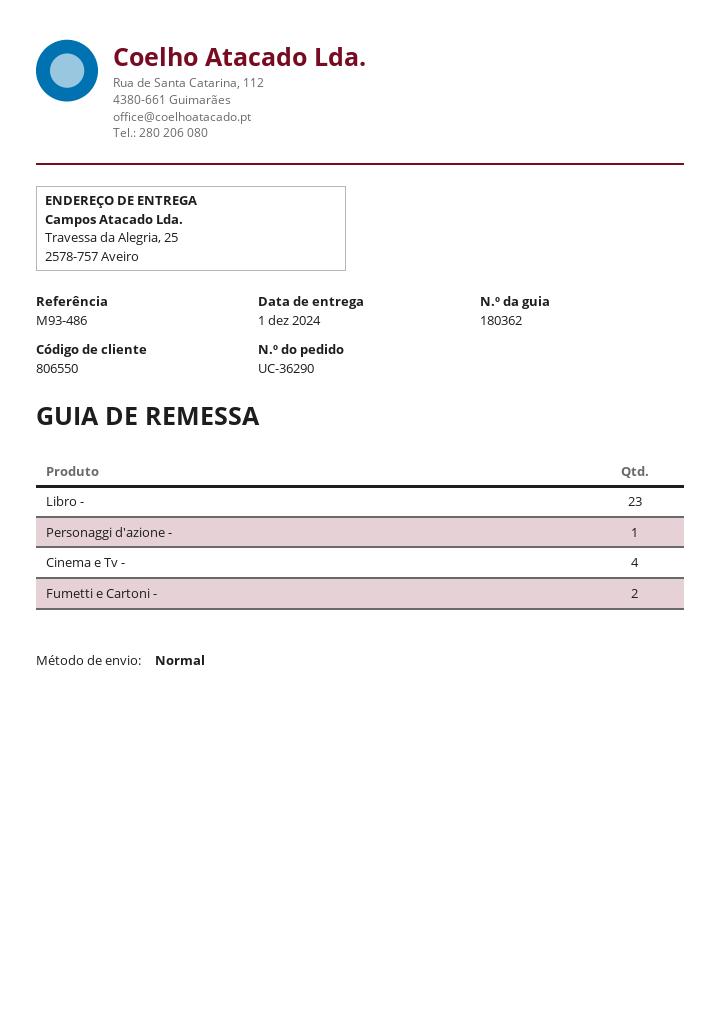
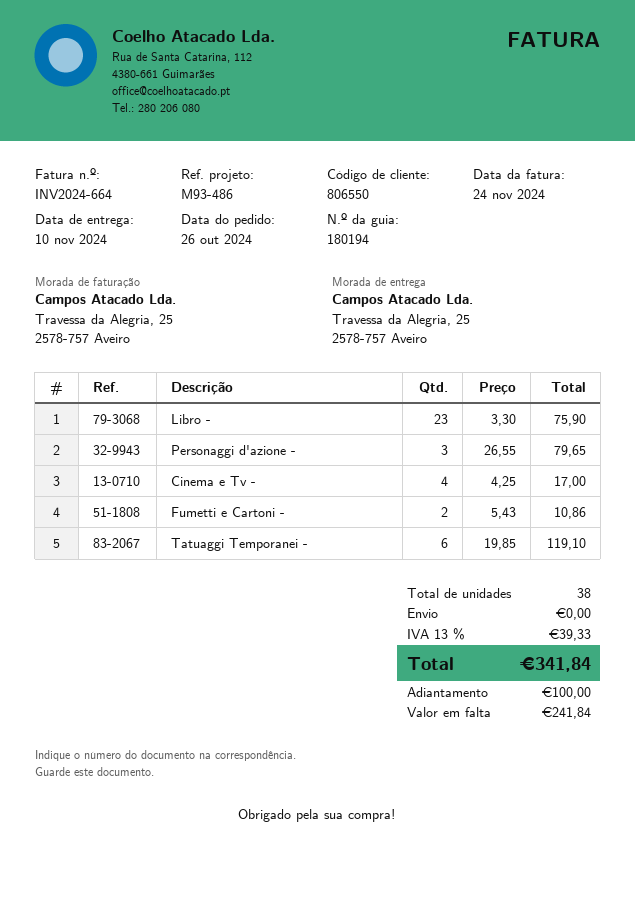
delivery note number: 180362 -> 180194
delivery date: 2024-12-01 -> 2024-11-10
Personaggi d'azione -: 1 -> 3
Tatuaggi Temporanei -: none -> 6

